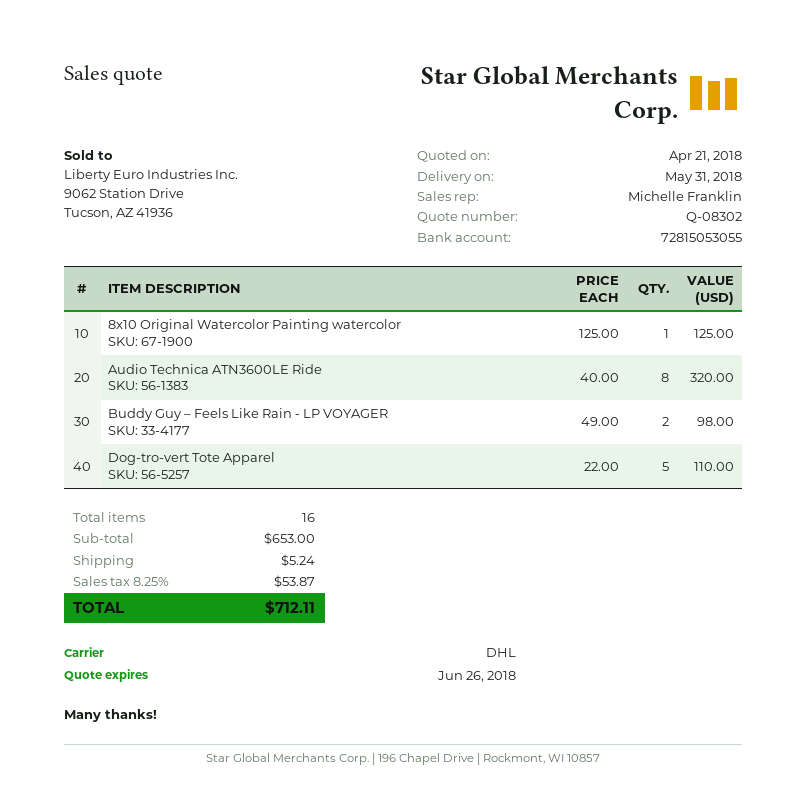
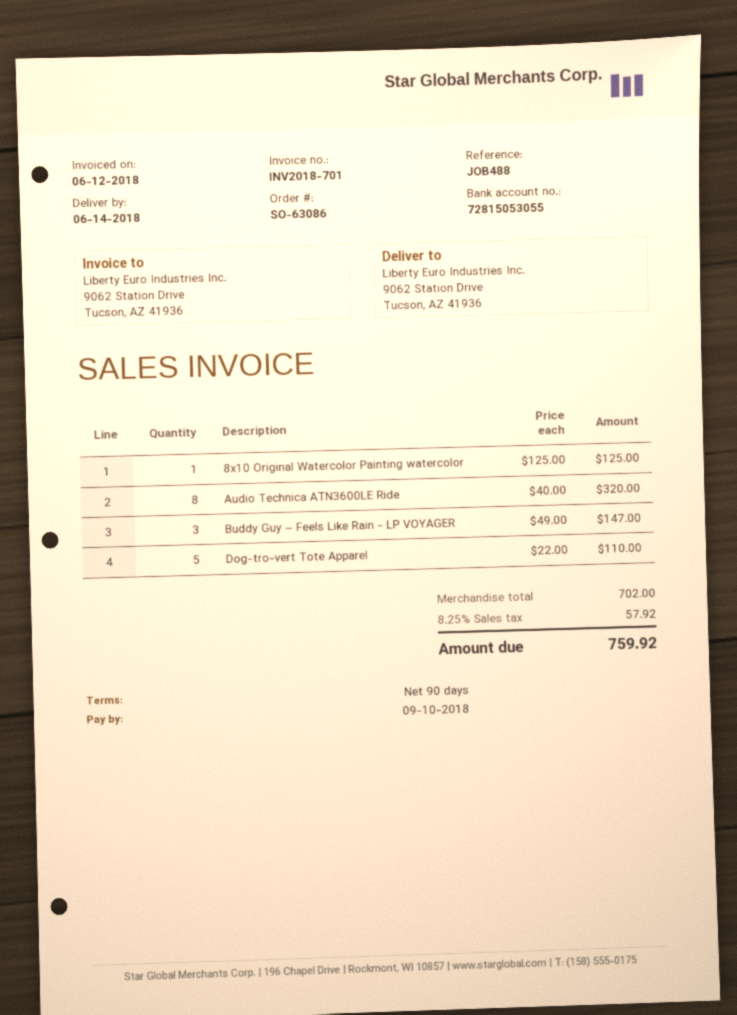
delivery date: 2018-05-31 -> 2018-06-14
Buddy Guy – Feels Like Rain - LP VOYAGER: 2 x 49.00 = 98.00 -> 3 x 49.00 = 147.00
subtotal: 653.00 -> 702.00
shipping: 5.24 -> none
tax: 8.25% = 53.87 -> 8.25% = 57.92
total: 712.11 -> 759.92

